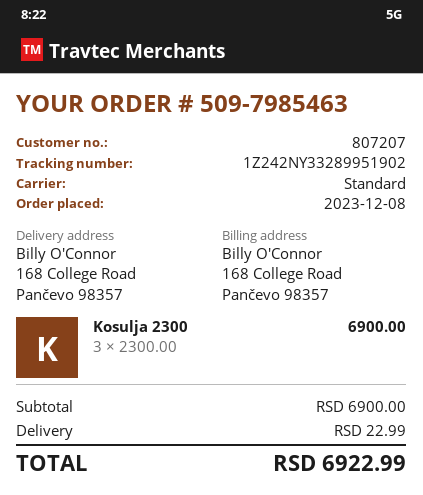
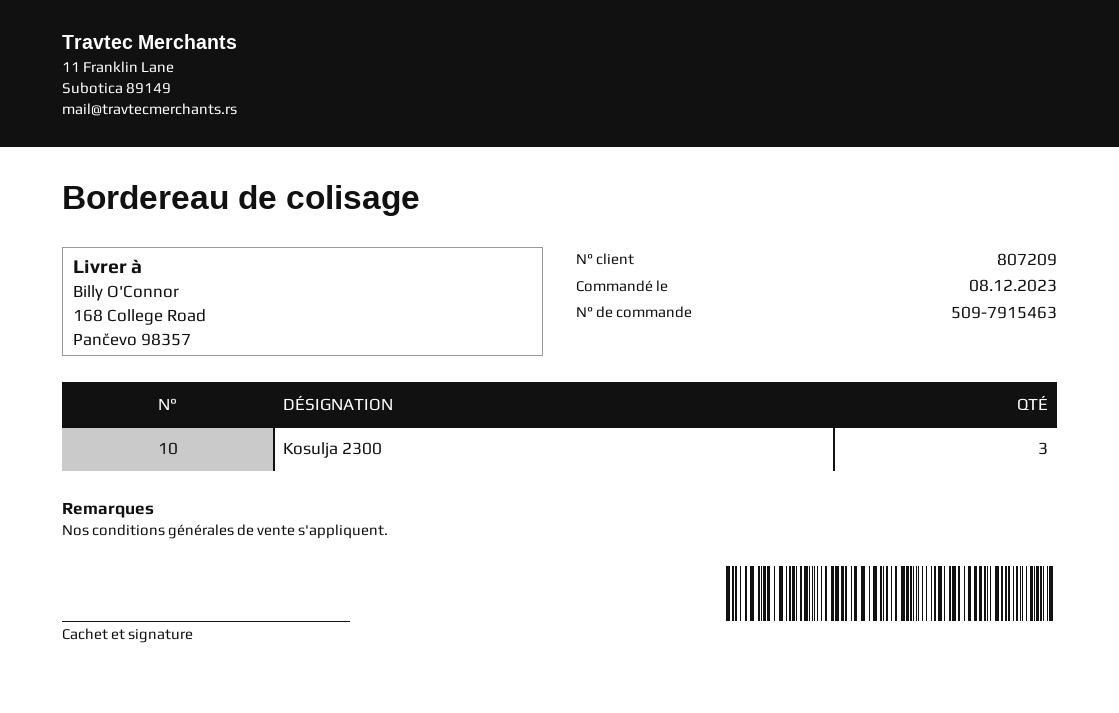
order number: 509-7985463 -> 509-7915463
customer number: 807207 -> 807209

